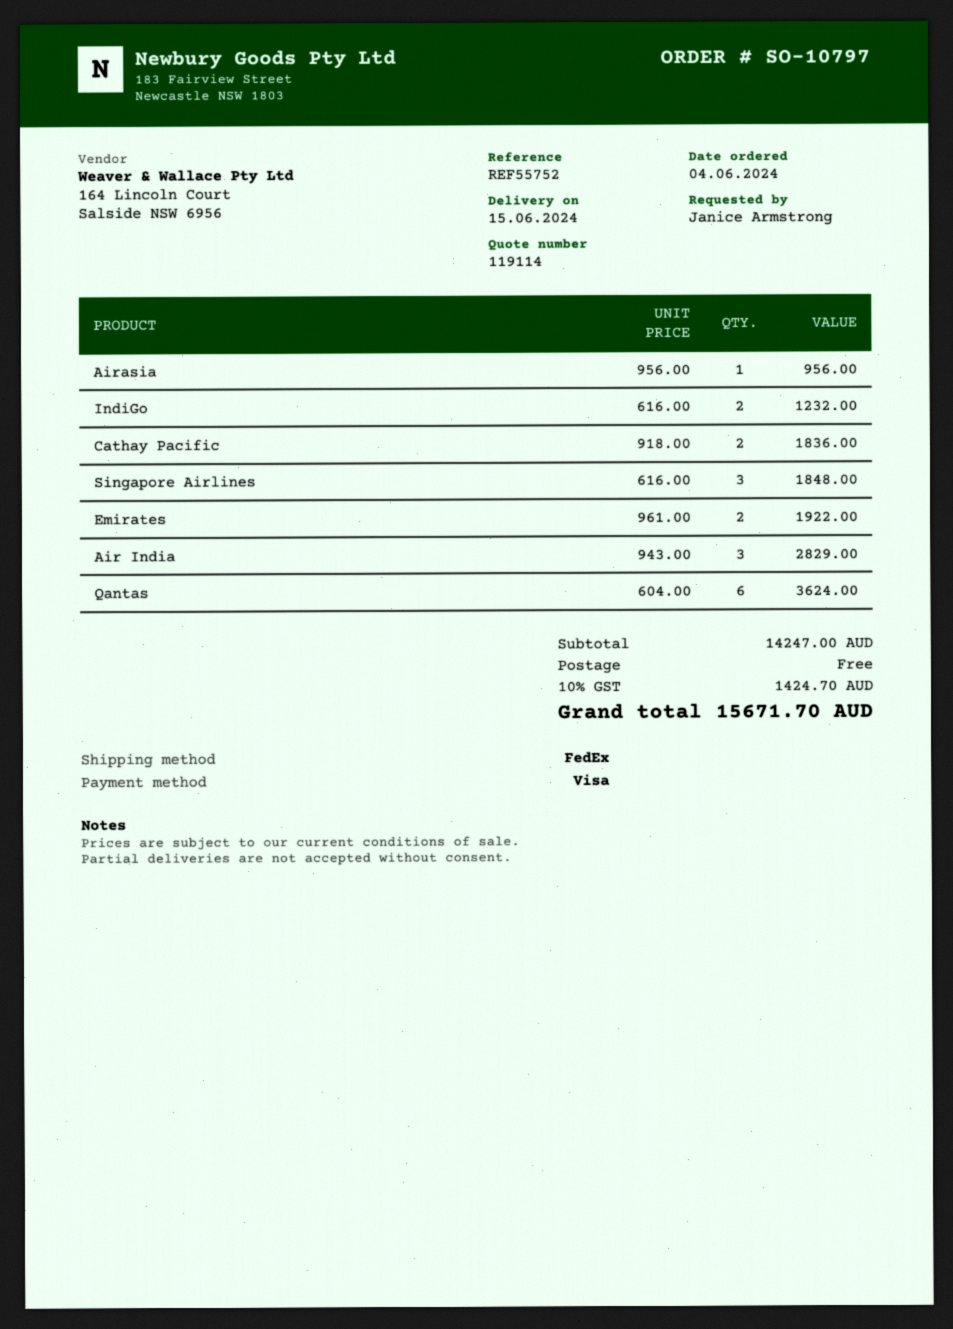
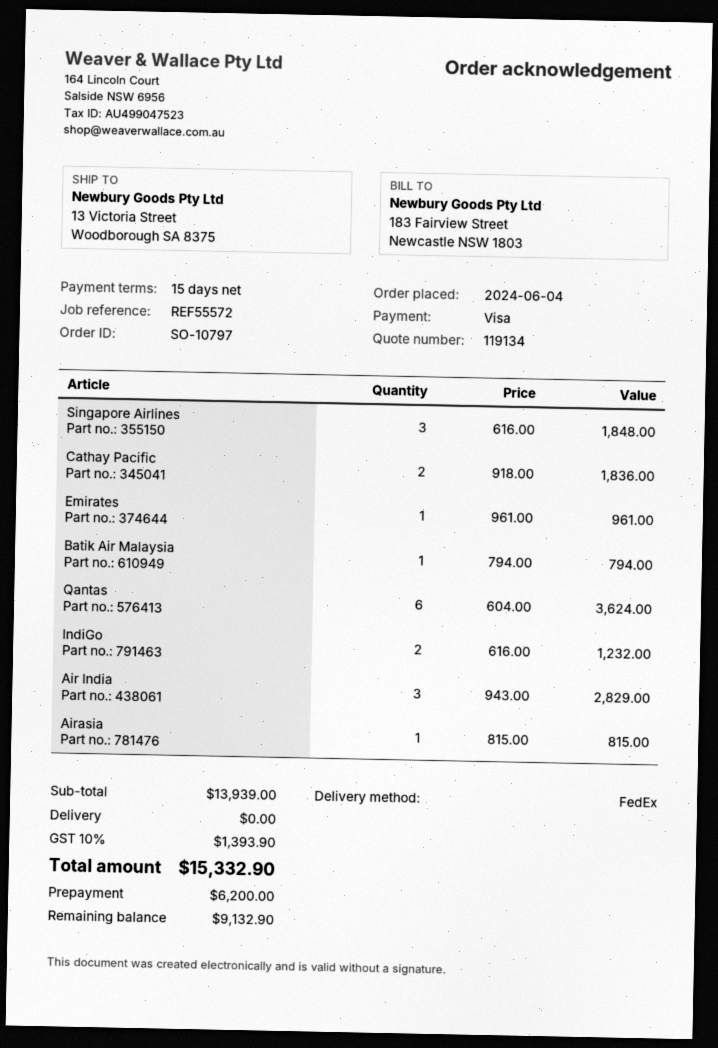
quote number: 119114 -> 119134
reference: REF55752 -> REF55572
Airasia: 1 x 956.00 = 956.00 -> 1 x 815.00 = 815.00
Emirates: 2 x 961.00 = 1922.00 -> 1 x 961.00 = 961.00
Batik Air Malaysia: none -> 1 x 794.00 = 794.00
subtotal: 14247.00 -> 13939.00
tax: 10% = 1424.70 -> 10% = 1393.90
total: 15671.70 -> 15332.90

